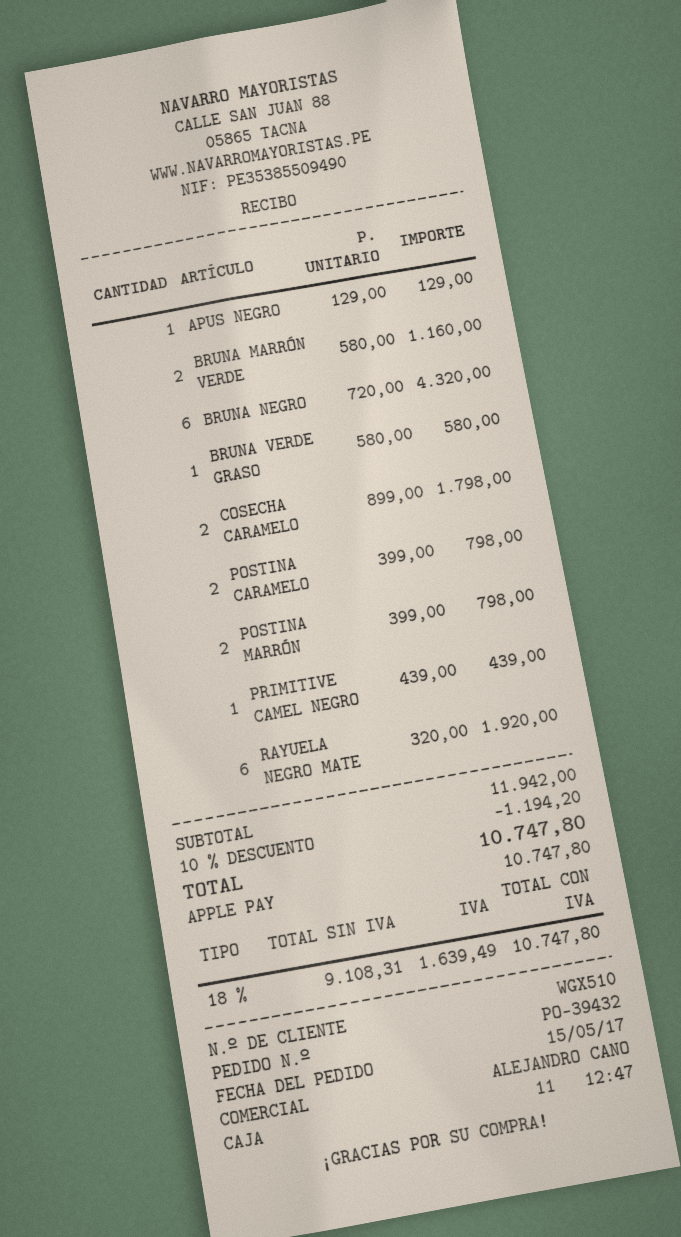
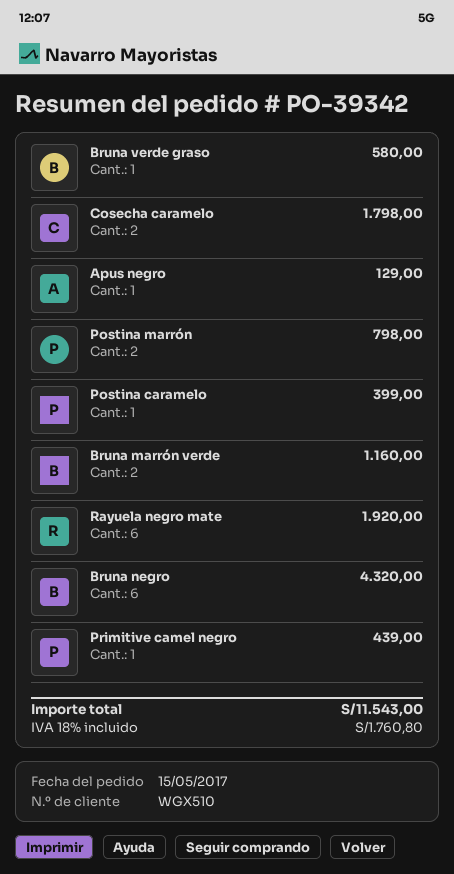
order number: PO-39432 -> PO-39342
POSTINA CARAMELO: 2 for 798.00 -> 1 for 399.00
discount: 10% = 1194.20 -> none
tax: 18% = 1639.49 -> 18% = 1760.80
total: 10747.80 -> 11543.00

